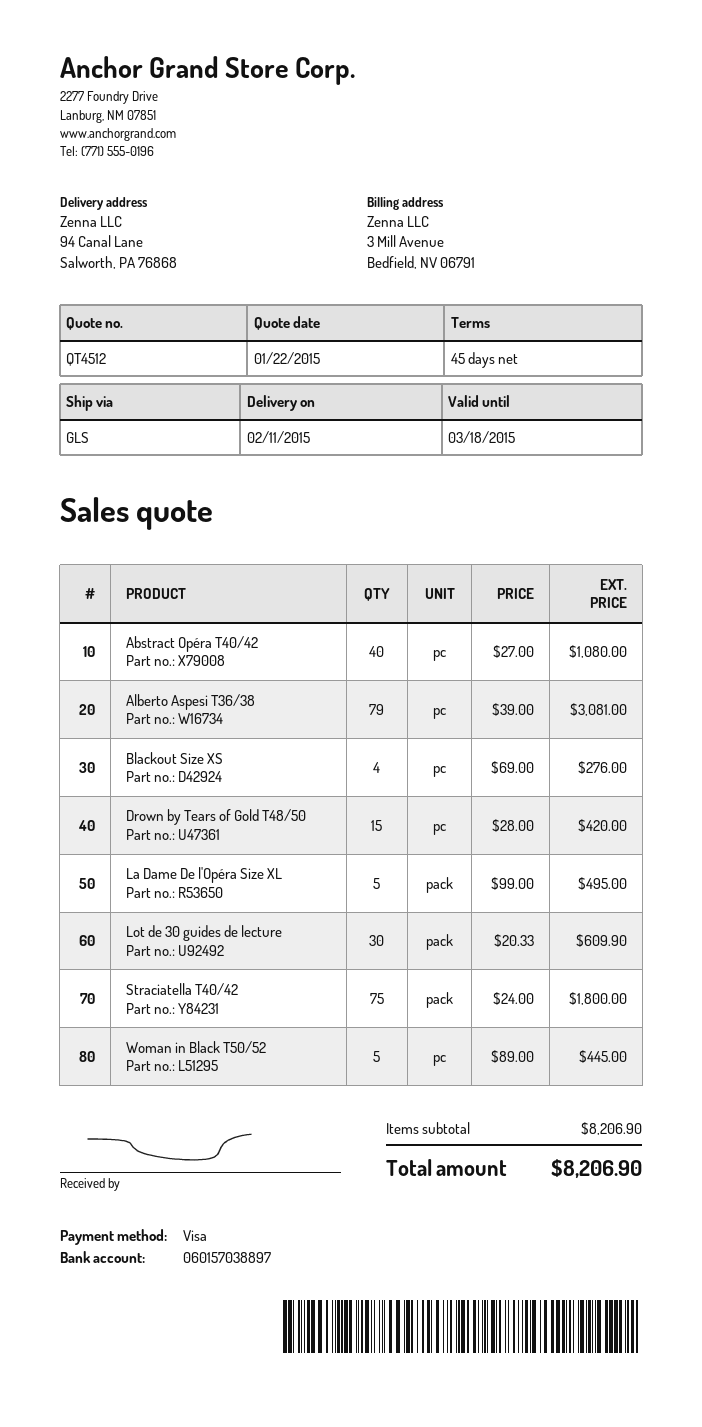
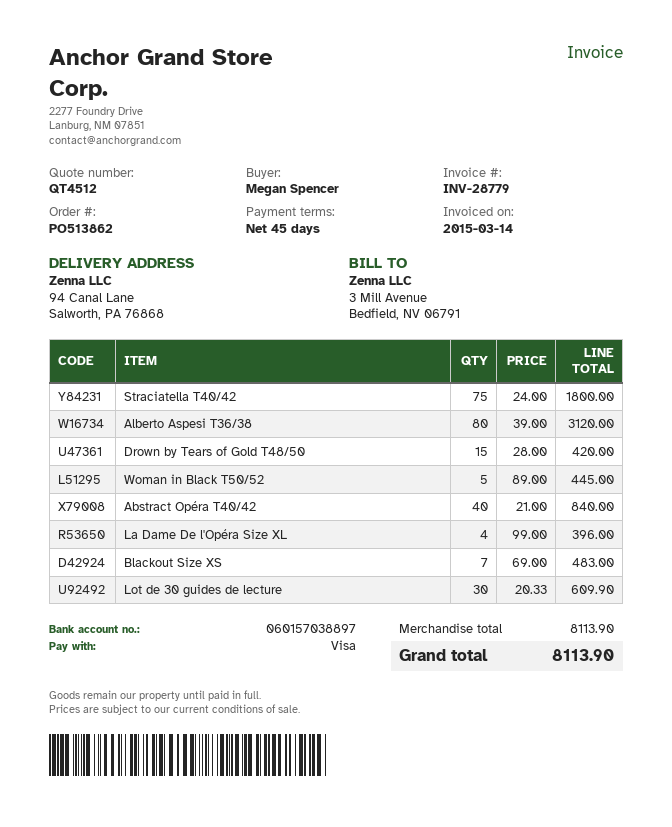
Abstract Opéra T40/42: 40 x 27.00 = 1080.00 -> 40 x 21.00 = 840.00
Alberto Aspesi T36/38: 79 x 39.00 = 3081.00 -> 80 x 39.00 = 3120.00
Blackout Size XS: 4 x 69.00 = 276.00 -> 7 x 69.00 = 483.00
La Dame De l'Opéra Size XL: 5 x 99.00 = 495.00 -> 4 x 99.00 = 396.00
subtotal: 8206.90 -> 8113.90
total: 8206.90 -> 8113.90

